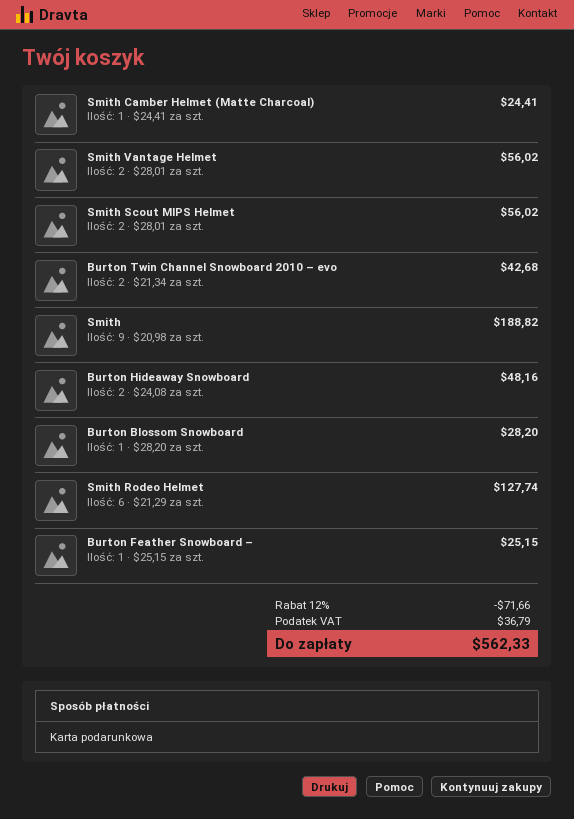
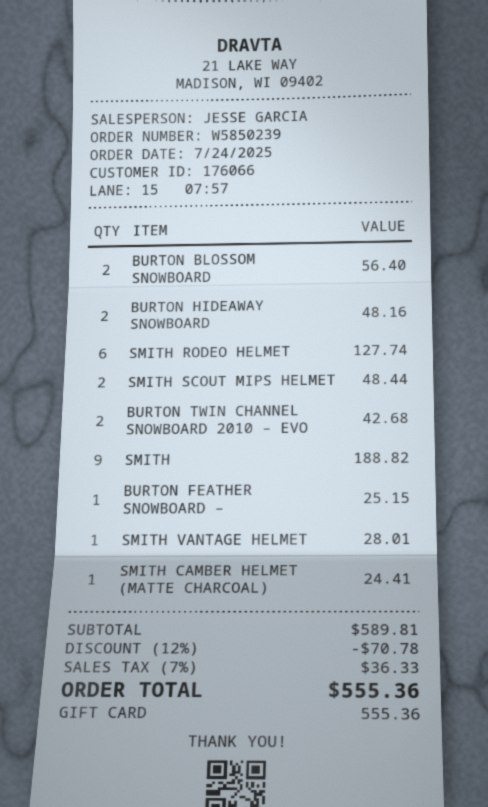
Smith Vantage Helmet: 2 for 56.02 -> 1 for 28.01
Smith Scout MIPS Helmet: 2 for 56.02 -> 2 for 48.44
Burton Blossom Snowboard: 1 for 28.20 -> 2 for 56.40
discount: 12% = 71.66 -> 12% = 70.78
tax: 36.79 -> 36.33
total: 562.33 -> 555.36

